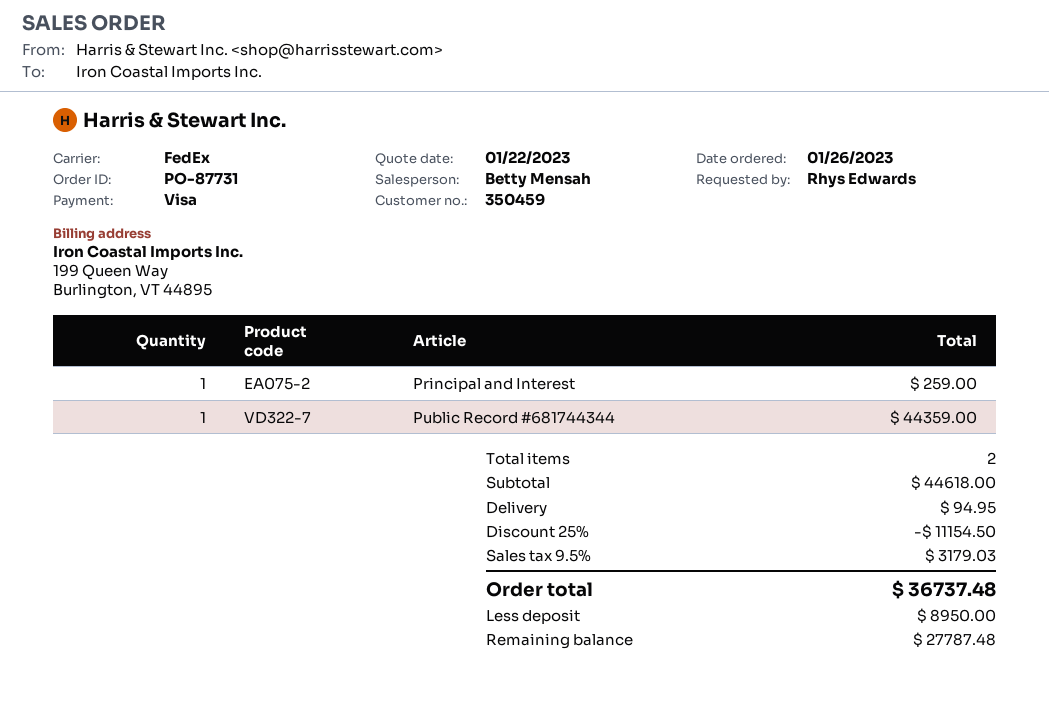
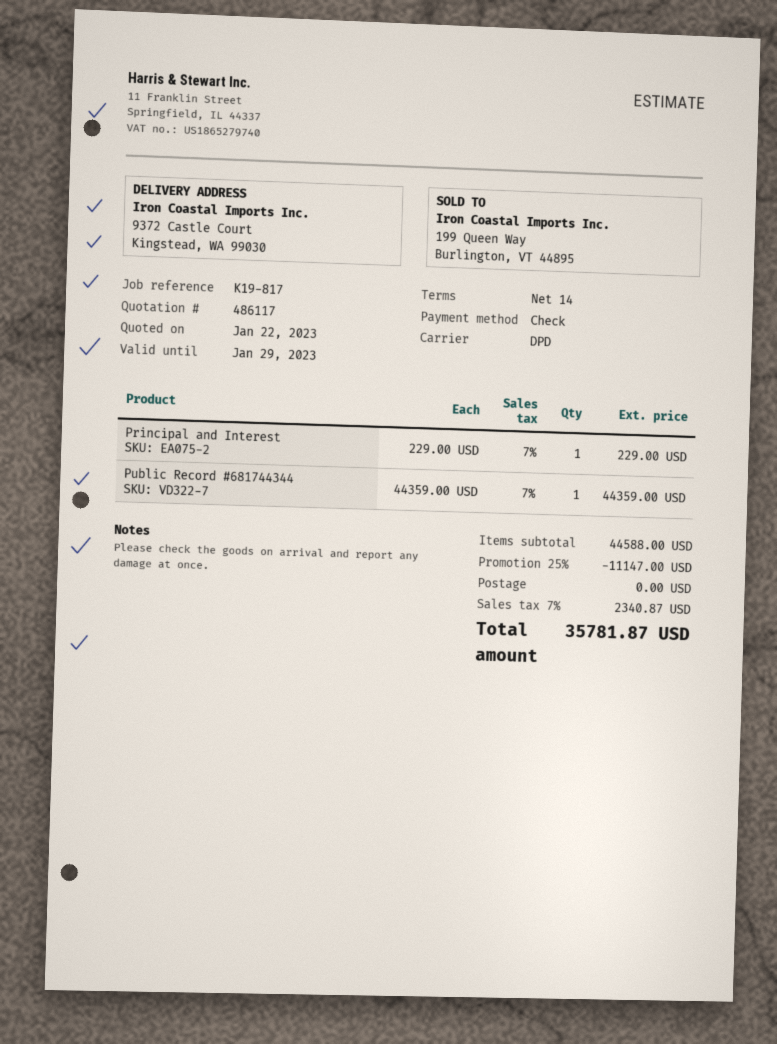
payment method: Visa -> cheque
shipping method: FedEx -> DPD
Principal and Interest: 1 for 259.00 -> 1 for 229.00
subtotal: 44618.00 -> 44588.00
discount: 25% = 11154.50 -> 25% = 11147.00
shipping: 94.95 -> 0.00
tax: 9.5% = 3179.03 -> 7% = 2340.87
total: 36737.48 -> 35781.87

